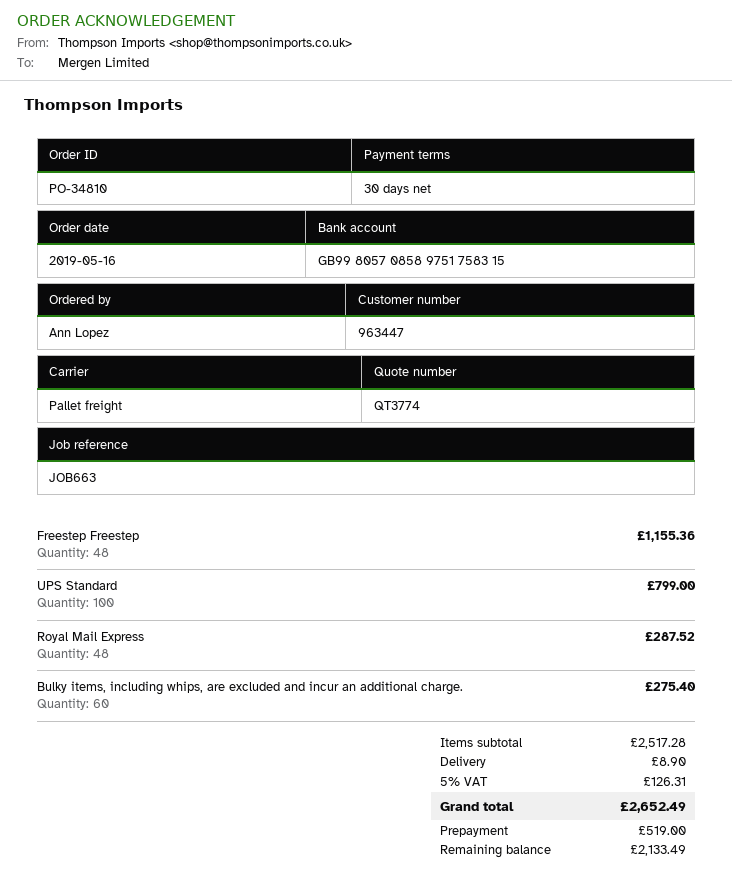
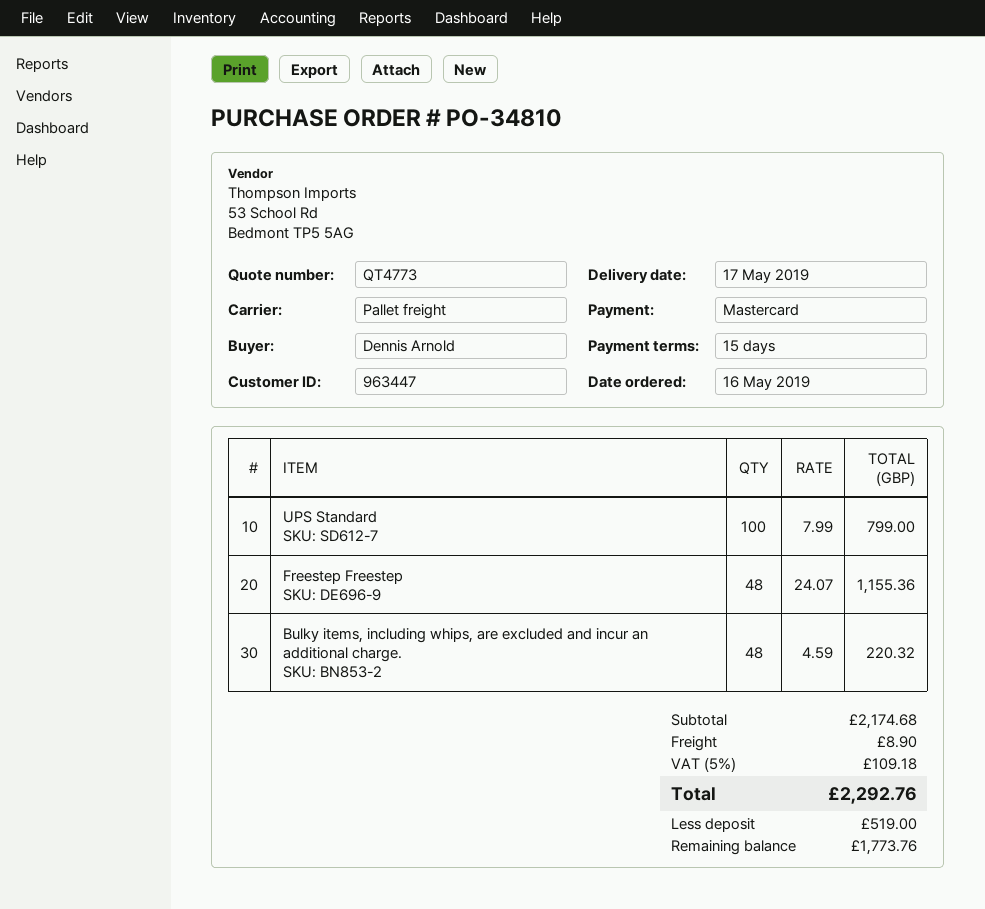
quote number: QT3774 -> QT4773
payment terms: 30 days -> 15 days
ordered by: Ann Lopez -> Dennis Arnold
Royal Mail Express: 48 for 287.52 -> none
Bulky items, including whips, are excluded and incur an additional charge.: 60 for 275.40 -> 48 for 220.32
subtotal: 2517.28 -> 2174.68
tax: 5% = 126.31 -> 5% = 109.18
total: 2652.49 -> 2292.76
balance: 2133.49 -> 1773.76

